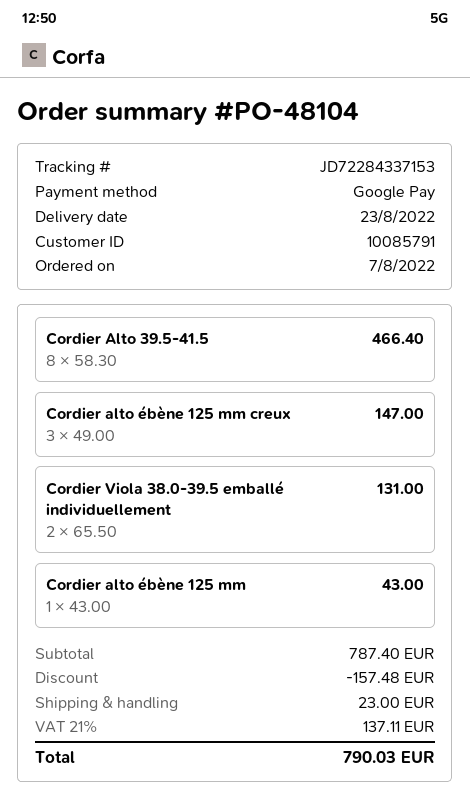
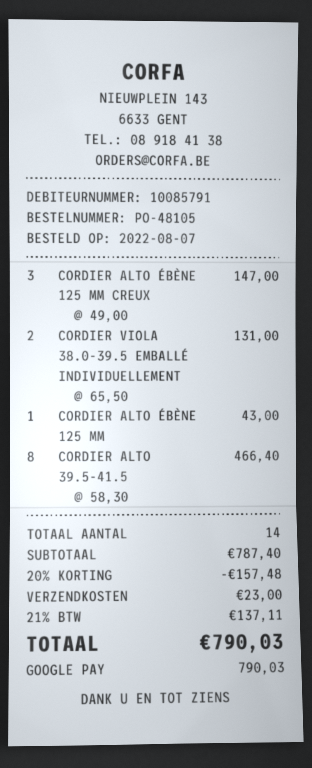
order number: PO-48104 -> PO-48105

